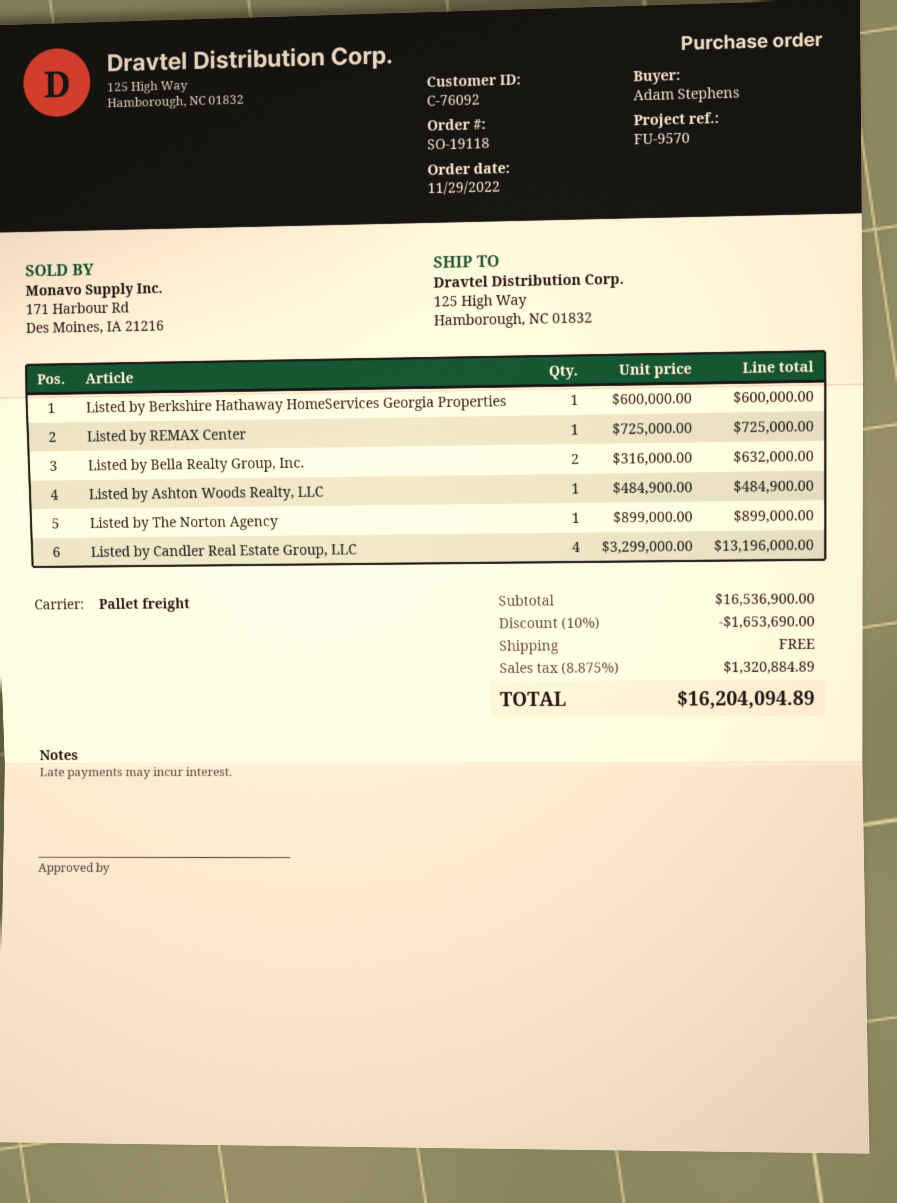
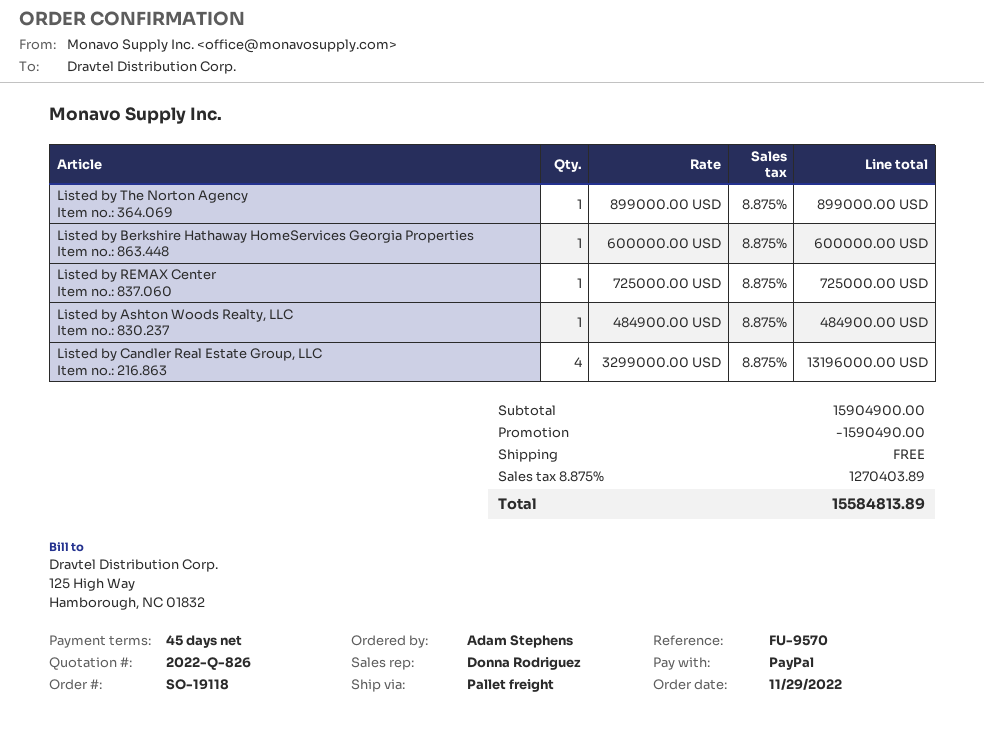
Listed by Bella Realty Group, Inc.: 2 x 316000.00 = 632000.00 -> none
subtotal: 16536900.00 -> 15904900.00
discount: 1653690.00 -> 1590490.00
tax: 8.875% = 1320884.89 -> 8.875% = 1270403.89
total: 16204094.89 -> 15584813.89

